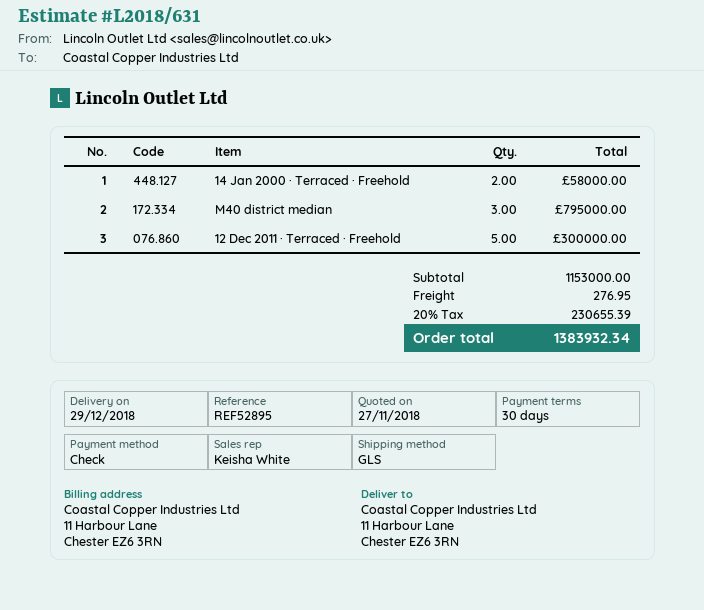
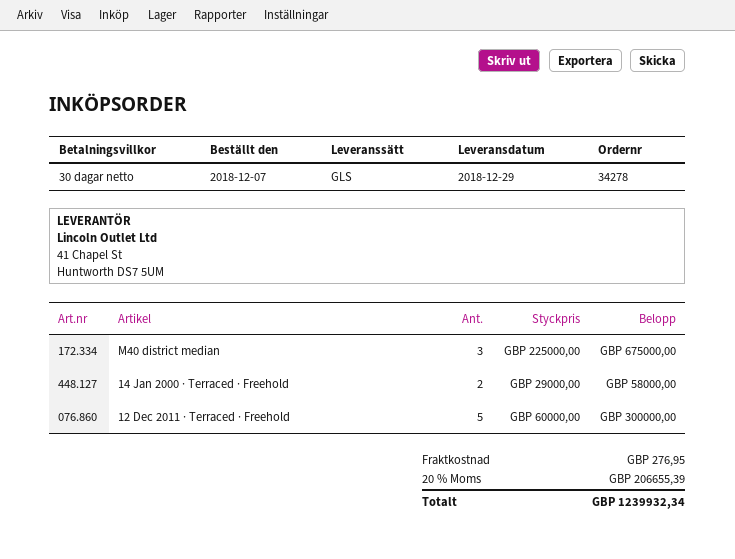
M40 district median: 3 for 795000.00 -> 3 for 675000.00
tax: 20% = 230655.39 -> 20% = 206655.39
total: 1383932.34 -> 1239932.34

